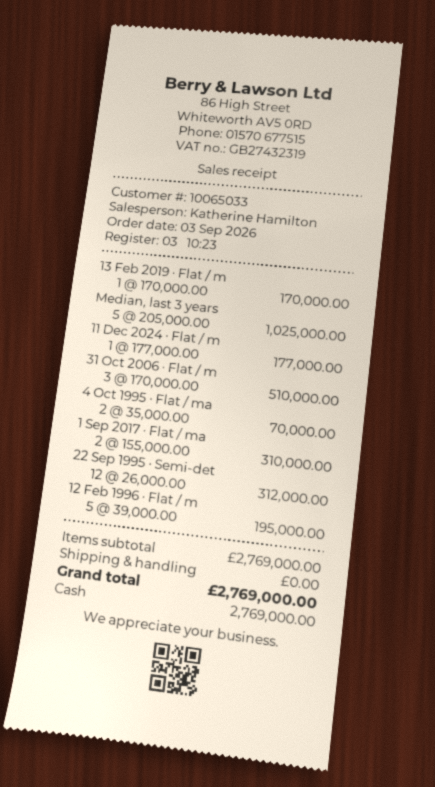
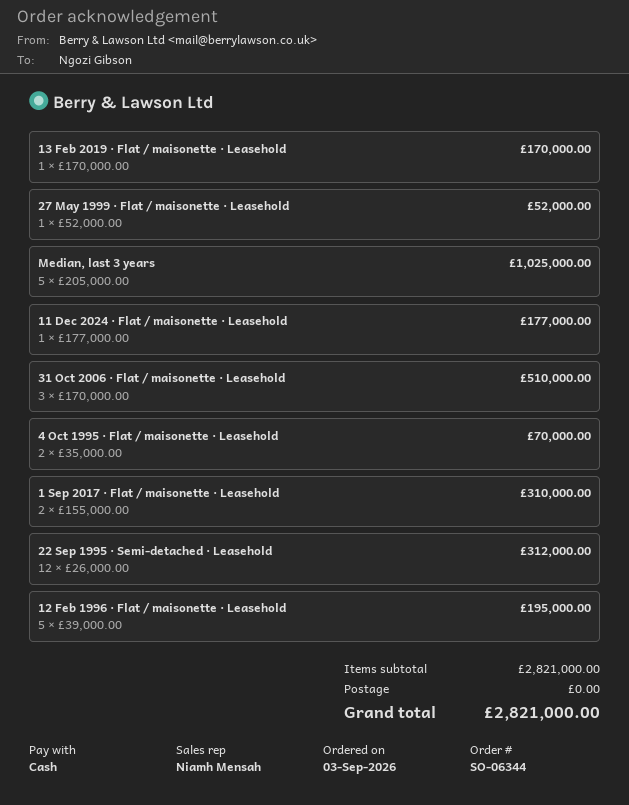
sales rep: Katherine Hamilton -> Niamh Mensah
27 May 1999 · Flat / maisonette · Leasehold: none -> 1 x 52000.00 = 52000.00
subtotal: 2769000.00 -> 2821000.00
total: 2769000.00 -> 2821000.00

